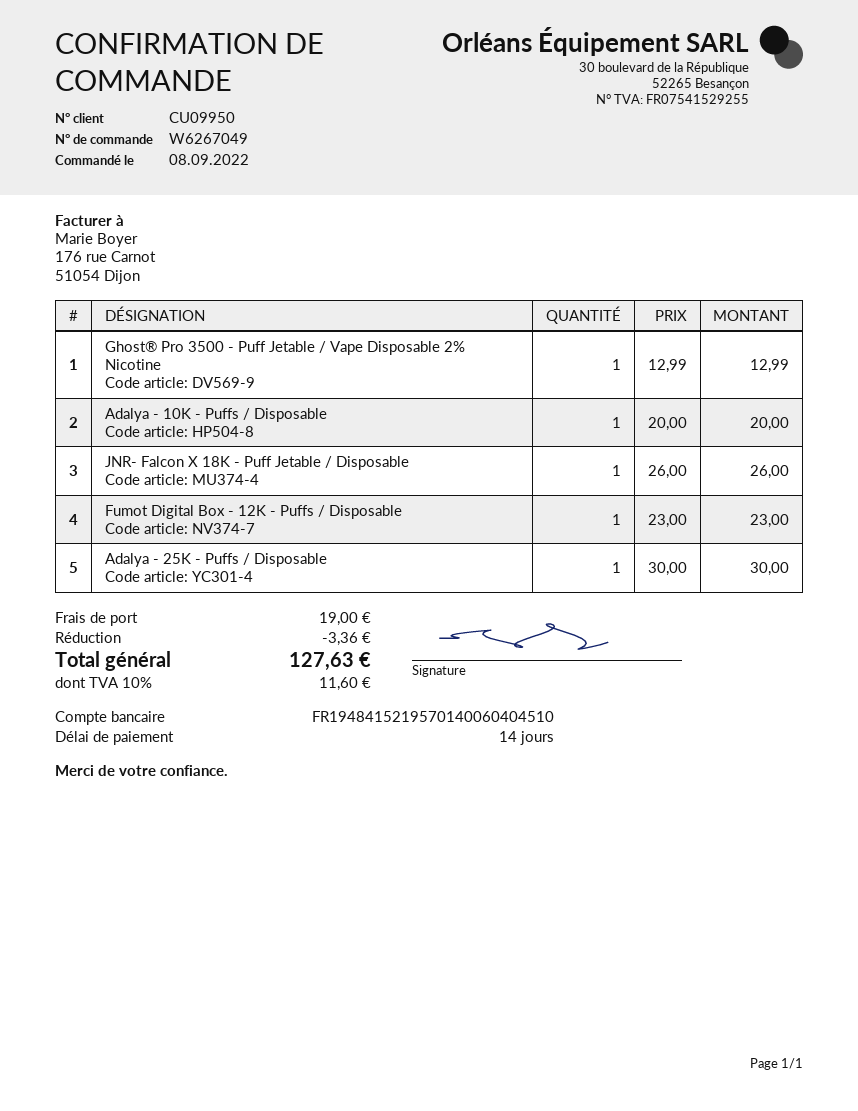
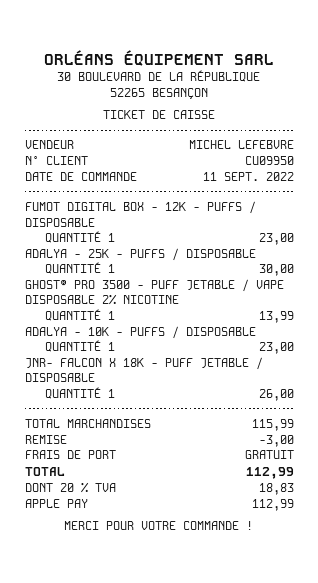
order date: 2022-09-08 -> 2022-09-11
Ghost® Pro 3500 - Puff Jetable / Vape Disposable 2% Nicotine: 1 for 12.99 -> 1 for 13.99
Adalya - 10K - Puffs / Disposable: 1 for 20.00 -> 1 for 23.00
discount: 3.36 -> 3.00
shipping: 19.00 -> 0.00
tax: 10% = 11.60 -> 20% = 18.83
total: 127.63 -> 112.99

